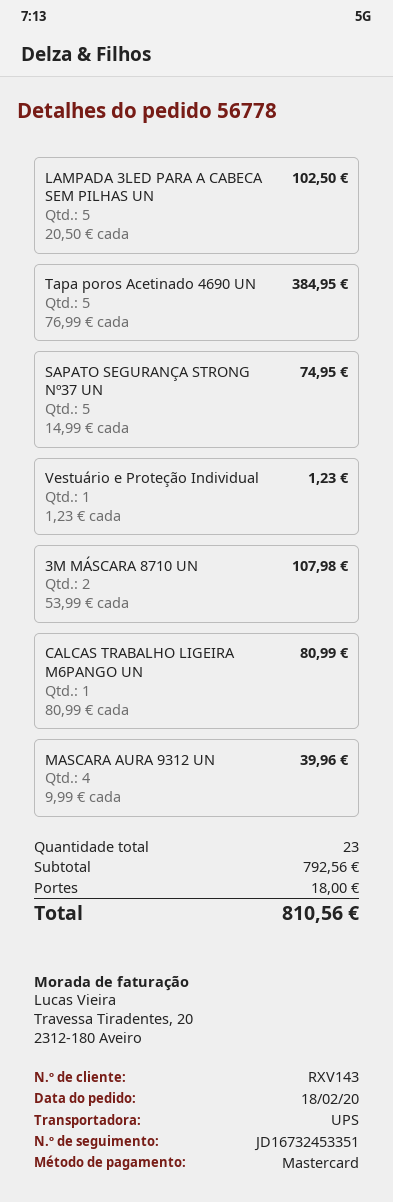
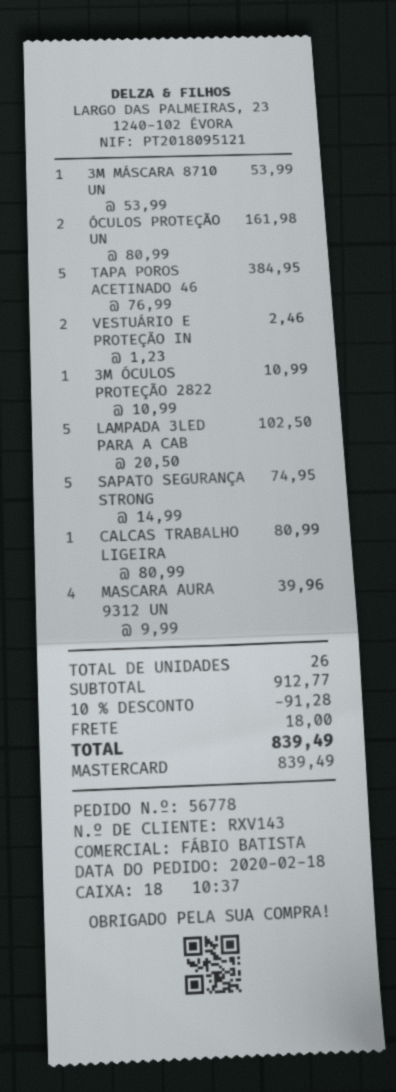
Vestuário e Proteção Individual: 1 x 1.23 = 1.23 -> 2 x 1.23 = 2.46
3M MÁSCARA 8710 UN: 2 x 53.99 = 107.98 -> 1 x 53.99 = 53.99
ÓCULOS PROTEÇÃO UN: none -> 2 x 80.99 = 161.98
3M ÓCULOS PROTEÇÃO 2822: none -> 1 x 10.99 = 10.99
total quantity: 23 -> 26
subtotal: 792.56 -> 912.77
discount: none -> 10% = 91.28
total: 810.56 -> 839.49

